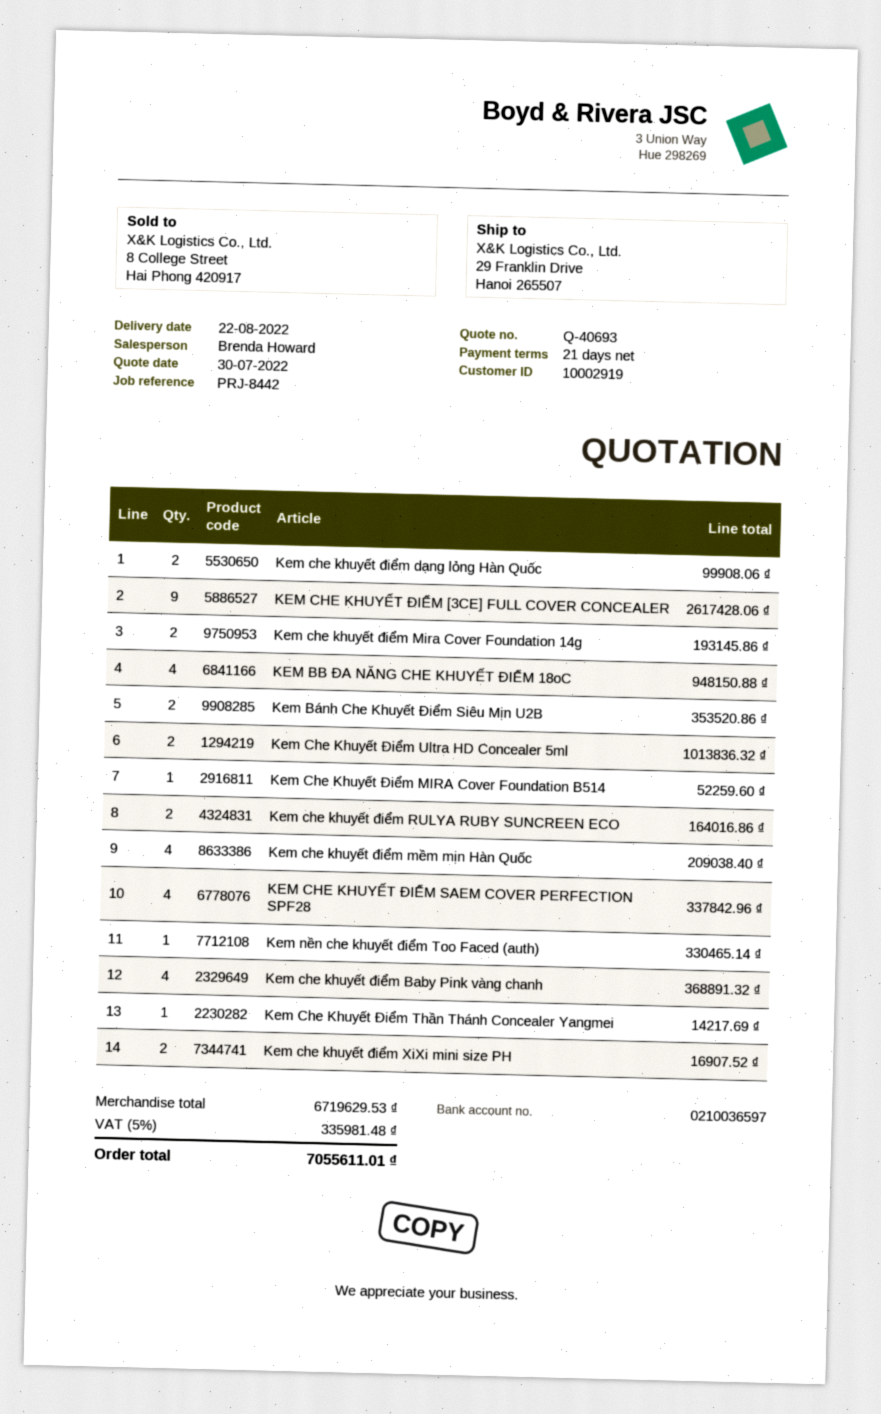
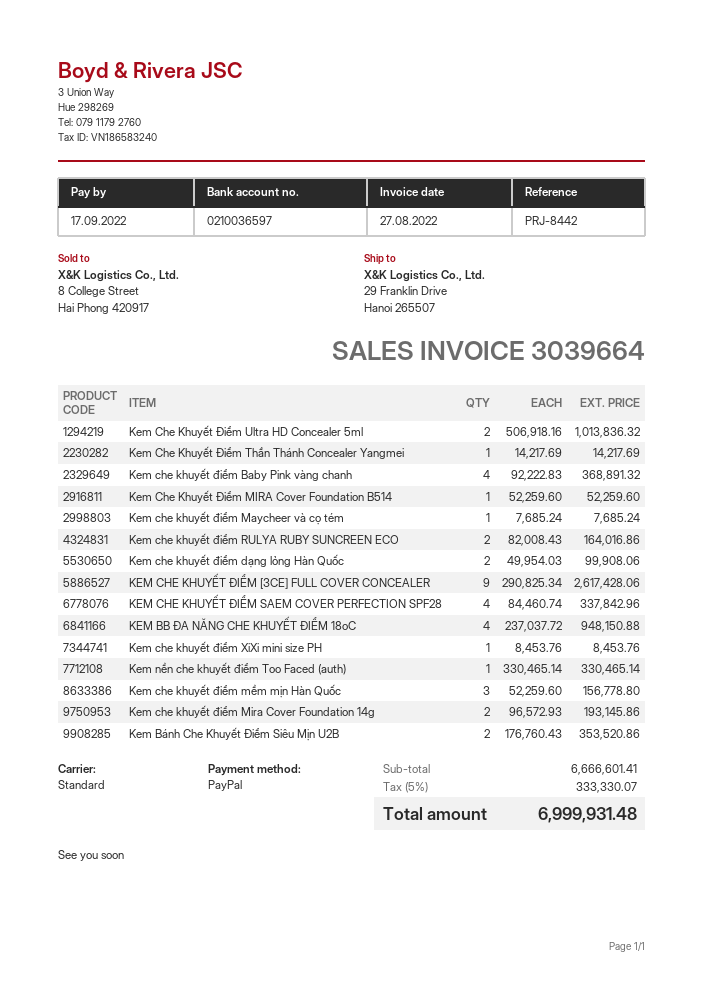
Kem che khuyết điểm mềm mịn Hàn Quốc: 4 for 209038.40 -> 3 for 156778.80
Kem che khuyết điểm XiXi mini size PH: 2 for 16907.52 -> 1 for 8453.76
Kem che khuyết điểm Maycheer và cọ tém: none -> 1 for 7685.24
subtotal: 6719629.53 -> 6666601.41
tax: 5% = 335981.48 -> 5% = 333330.07
total: 7055611.01 -> 6999931.48

